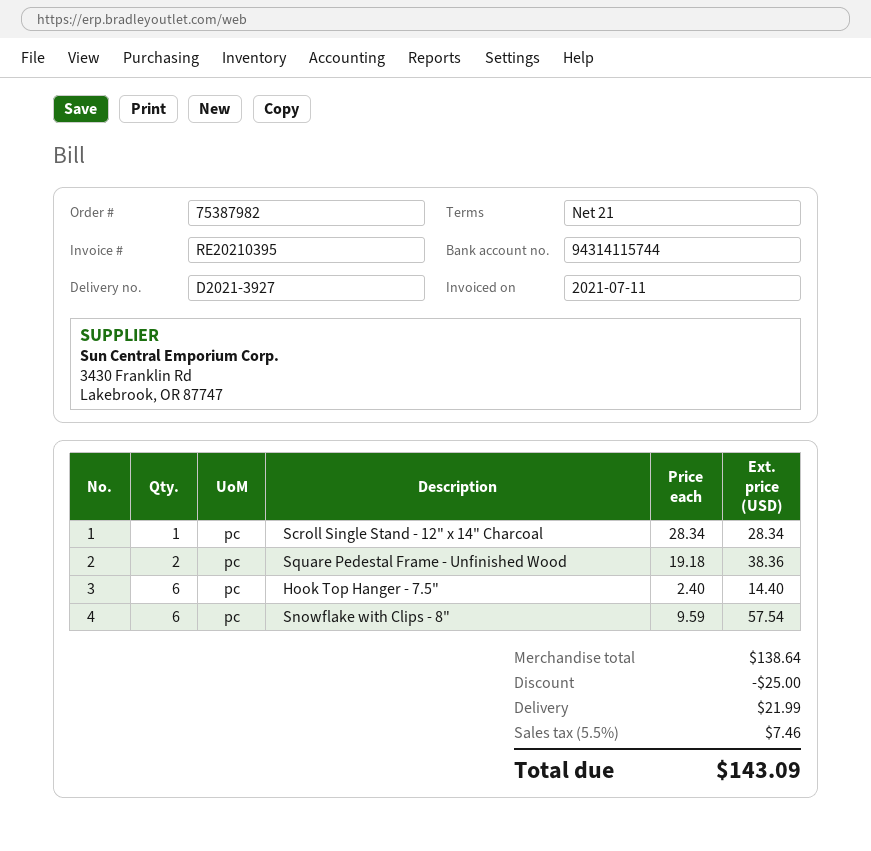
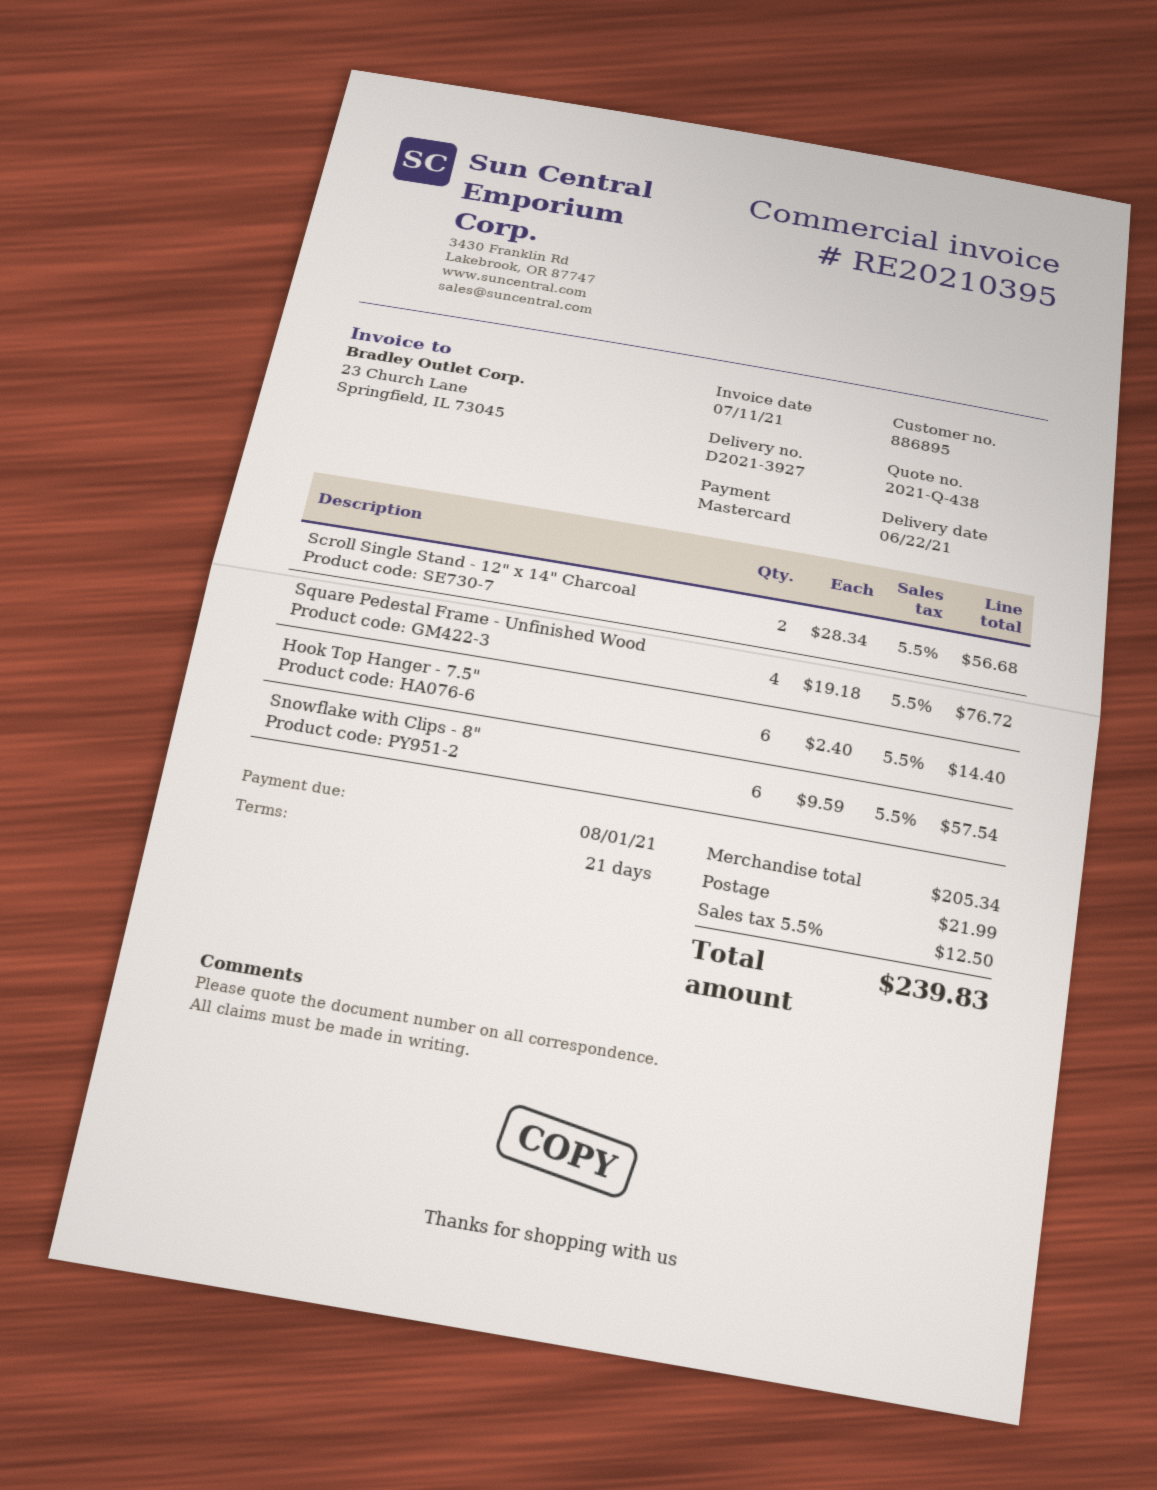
Scroll Single Stand - 12" x 14" Charcoal: 1 x 28.34 = 28.34 -> 2 x 28.34 = 56.68
Square Pedestal Frame - Unfinished Wood: 2 x 19.18 = 38.36 -> 4 x 19.18 = 76.72
subtotal: 138.64 -> 205.34
discount: 25.00 -> none
tax: 5.5% = 7.46 -> 5.5% = 12.50
total: 143.09 -> 239.83

